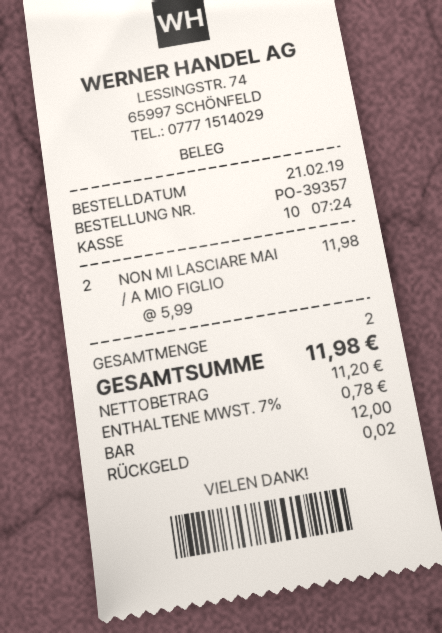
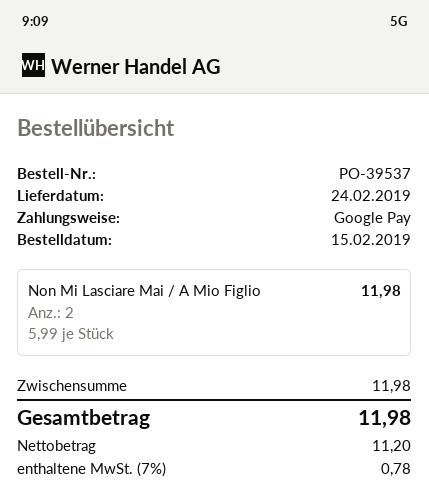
order number: PO-39357 -> PO-39537
order date: 2019-02-21 -> 2019-02-15
payment method: cash -> Google Pay

